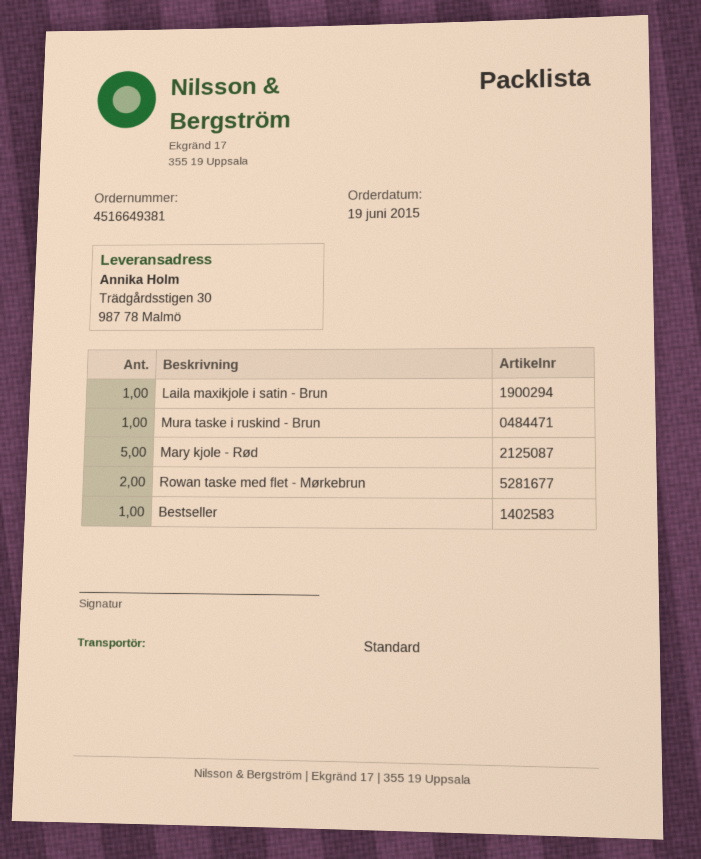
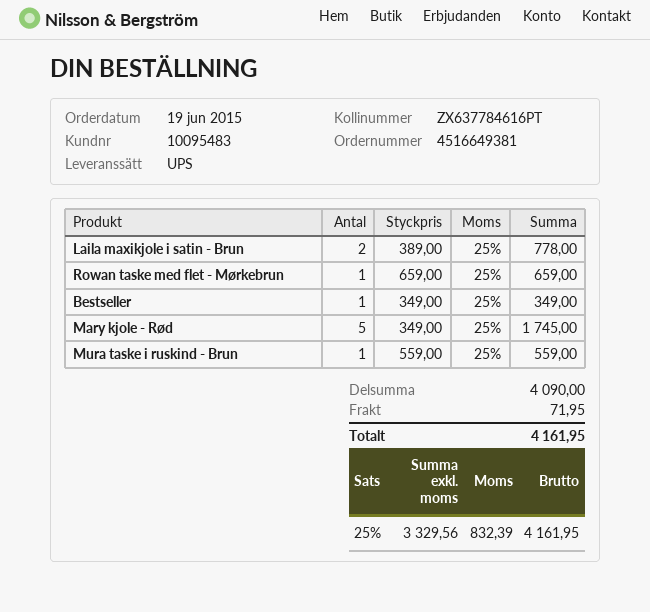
shipping method: standard -> UPS
Laila maxikjole i satin - Brun: 1 -> 2
Rowan taske med flet - Mørkebrun: 2 -> 1

